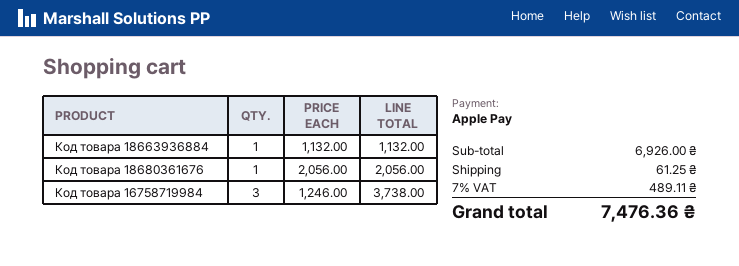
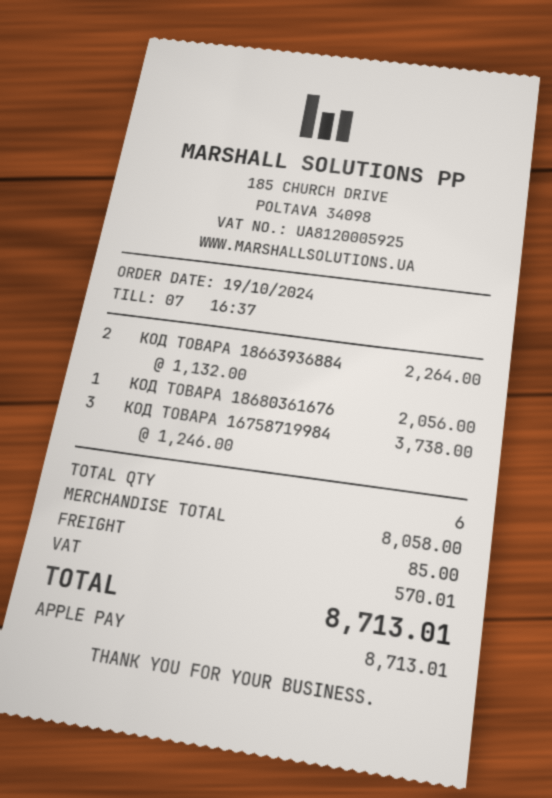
Код товара 18663936884: 1 x 1132.00 = 1132.00 -> 2 x 1132.00 = 2264.00
subtotal: 6926.00 -> 8058.00
shipping: 61.25 -> 85.00
tax: 489.11 -> 570.01
total: 7476.36 -> 8713.01

